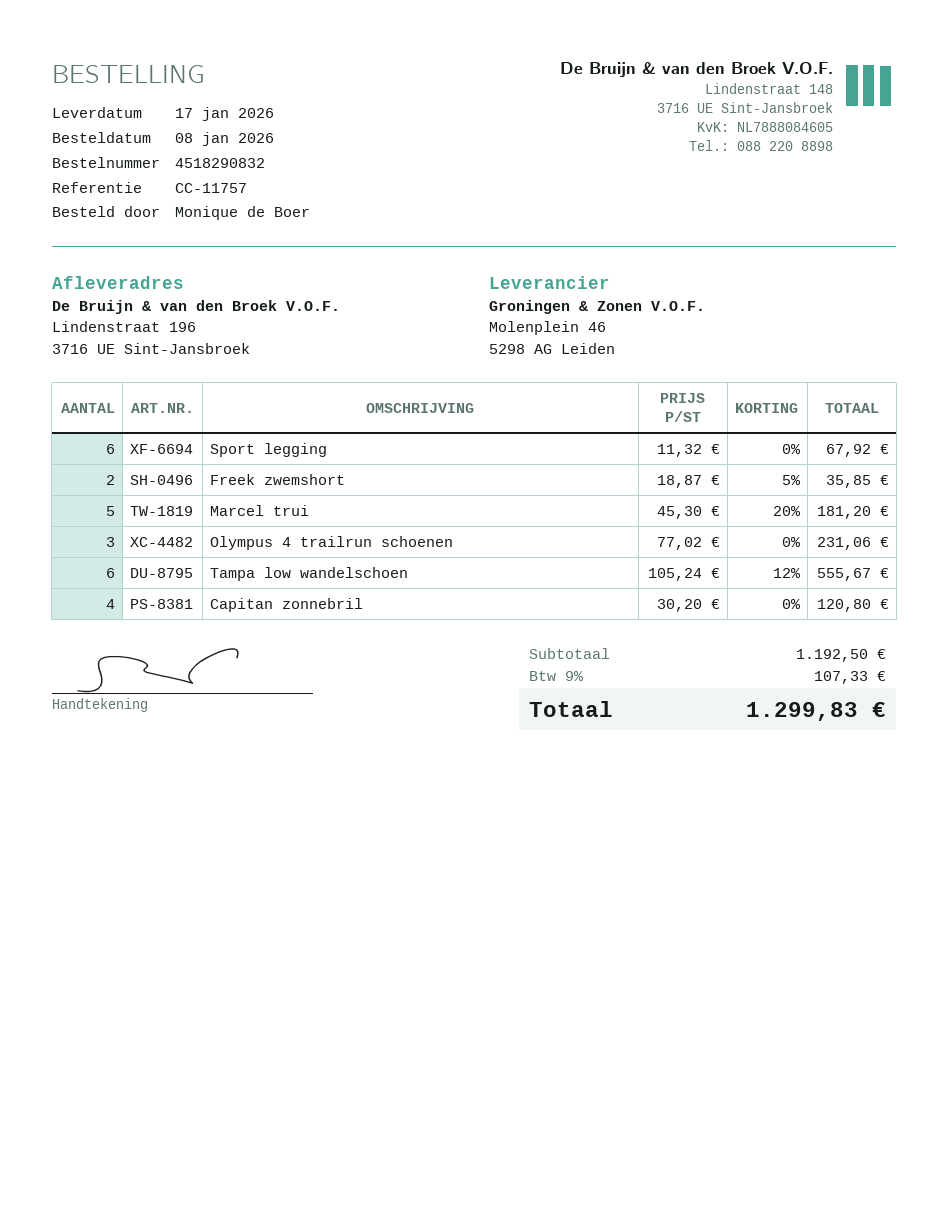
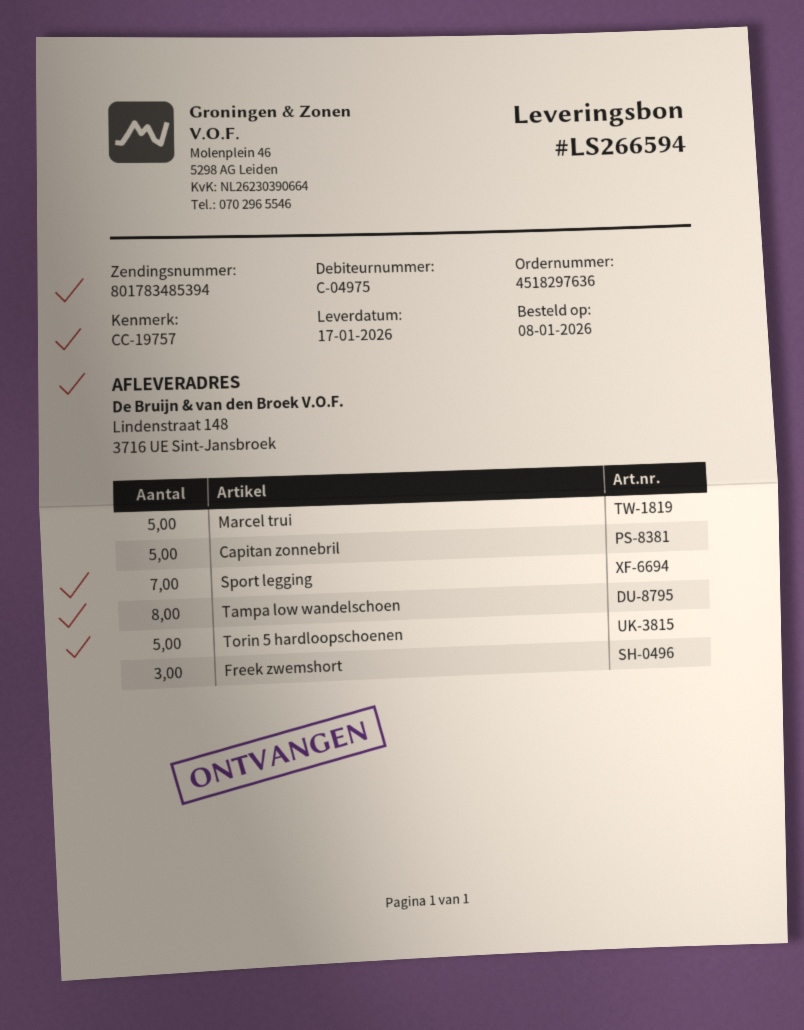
order number: 4518290832 -> 4518297636
reference: CC-11757 -> CC-19757
ship to: Lindenstraat 196, 3716 UE Sint-Jansbroek -> Lindenstraat 148, 3716 UE Sint-Jansbroek
Sport legging: 6 -> 7
Freek zwemshort: 2 -> 3
Olympus 4 trailrun schoenen: 3 -> none
Tampa low wandelschoen: 6 -> 8
Capitan zonnebril: 4 -> 5
Torin 5 hardloopschoenen: none -> 5

